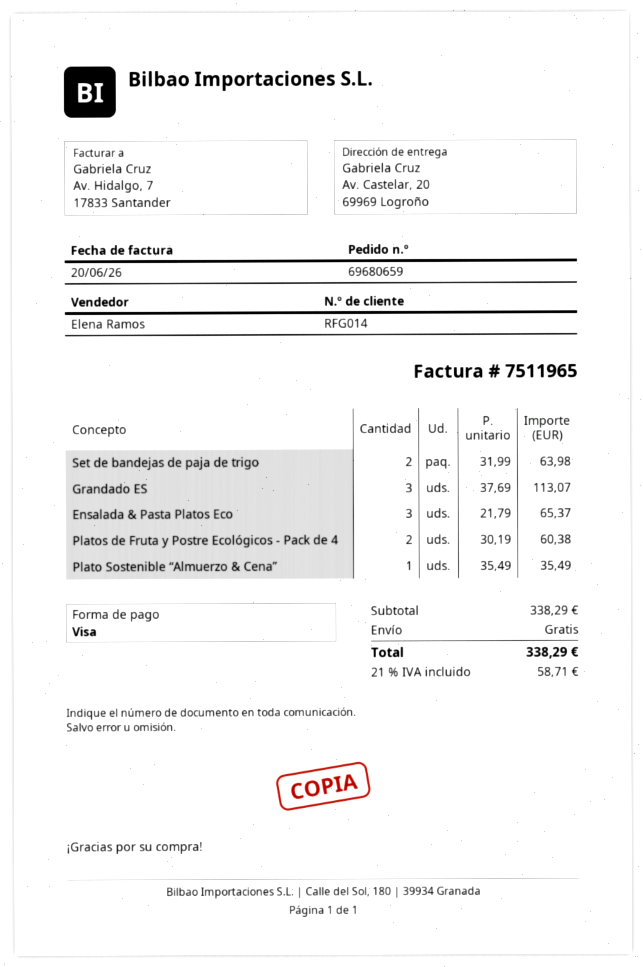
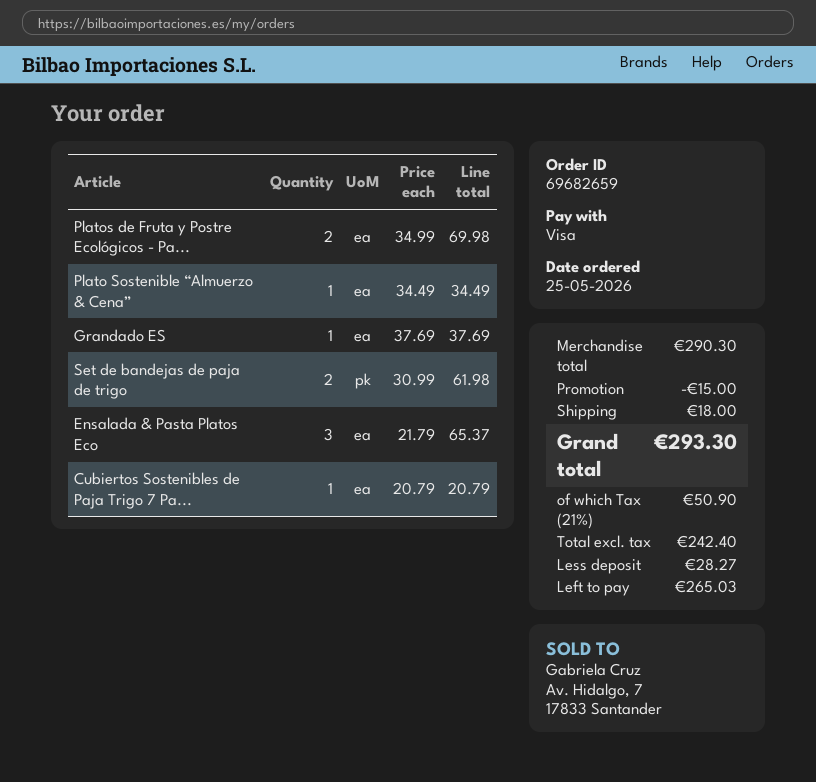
order number: 69680659 -> 69682659
Set de bandejas de paja de trigo: 2 x 31.99 = 63.98 -> 2 x 30.99 = 61.98
Grandado ES: 3 x 37.69 = 113.07 -> 1 x 37.69 = 37.69
Platos de Fruta y Postre Ecológicos - Pack de 4: 2 x 30.19 = 60.38 -> 2 x 34.99 = 69.98
Plato Sostenible “Almuerzo & Cena”: 1 x 35.49 = 35.49 -> 1 x 34.49 = 34.49
Cubiertos Sostenibles de Paja Trigo 7 Pa...: none -> 1 x 20.79 = 20.79
subtotal: 338.29 -> 290.30
discount: none -> 15.00
shipping: 0.00 -> 18.00
tax: 21% = 58.71 -> 21% = 50.90
total: 338.29 -> 293.30

